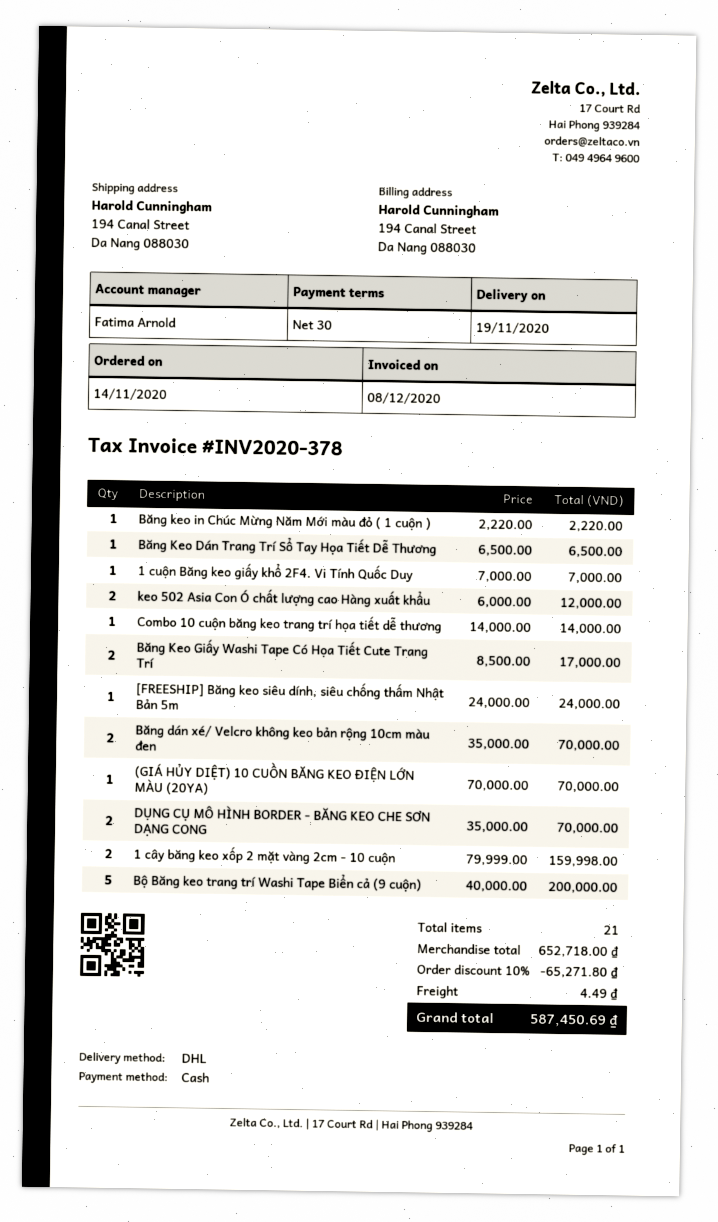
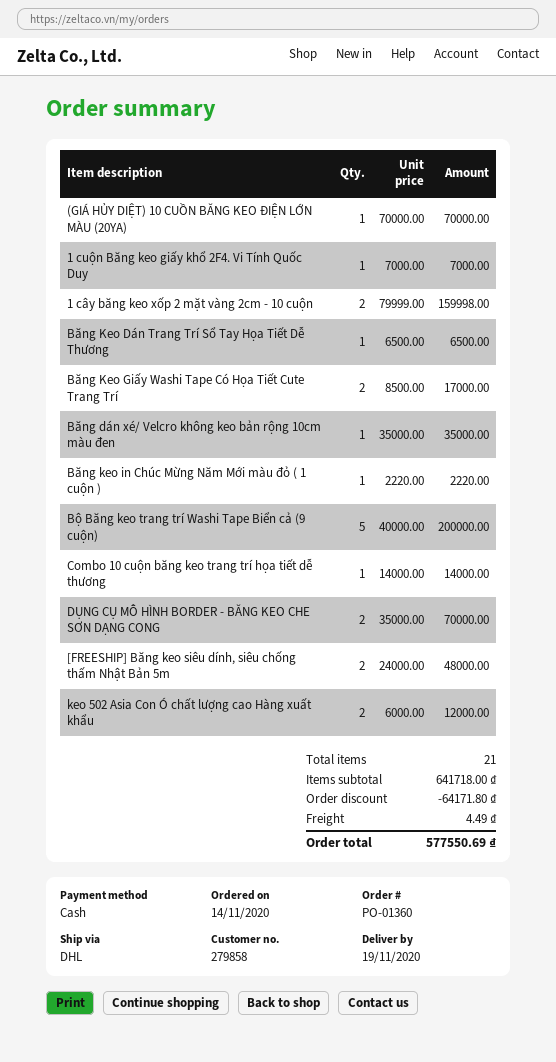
[FREESHIP] Băng keo siêu dính, siêu chống thấm Nhật Bản 5m: 1 x 24000.00 = 24000.00 -> 2 x 24000.00 = 48000.00
Băng dán xé/ Velcro không keo bản rộng 10cm màu đen: 2 x 35000.00 = 70000.00 -> 1 x 35000.00 = 35000.00
subtotal: 652718.00 -> 641718.00
discount: 65271.80 -> 64171.80
total: 587450.69 -> 577550.69

